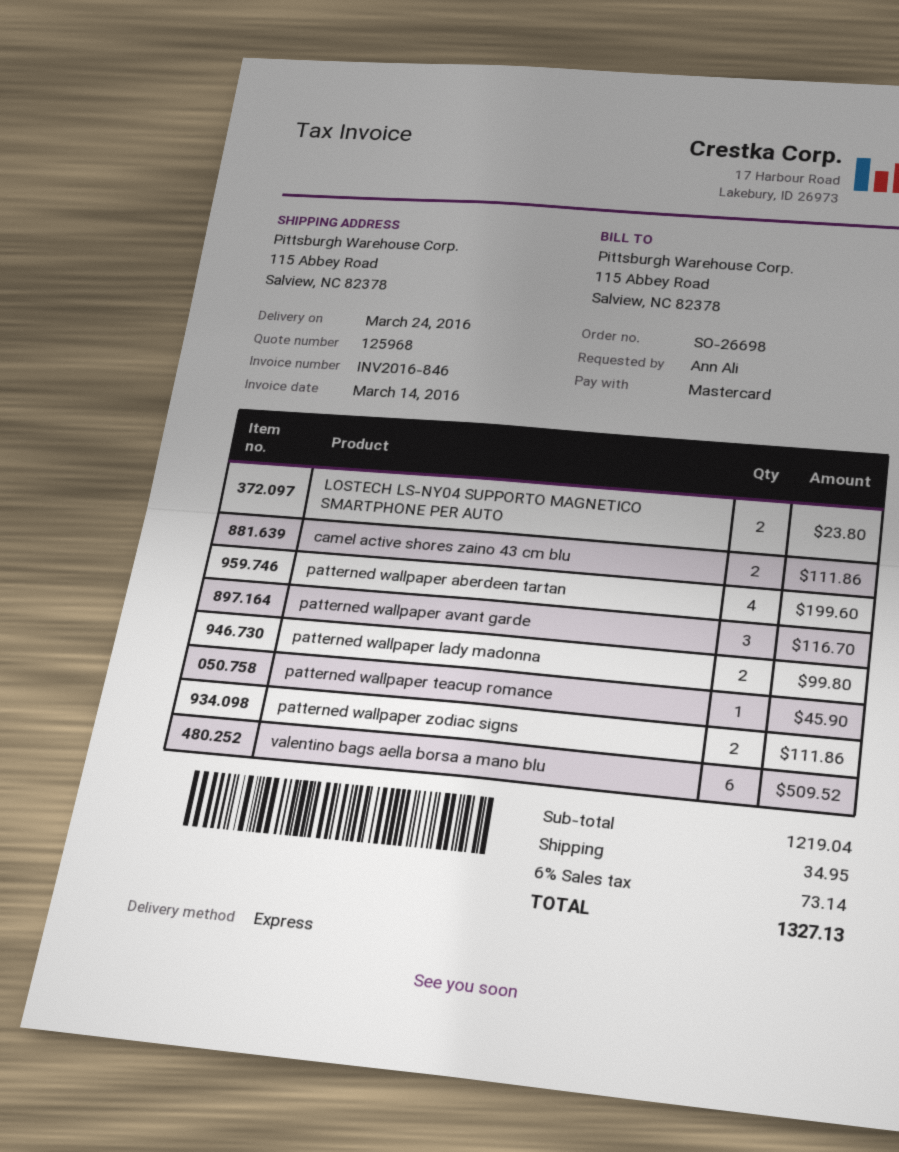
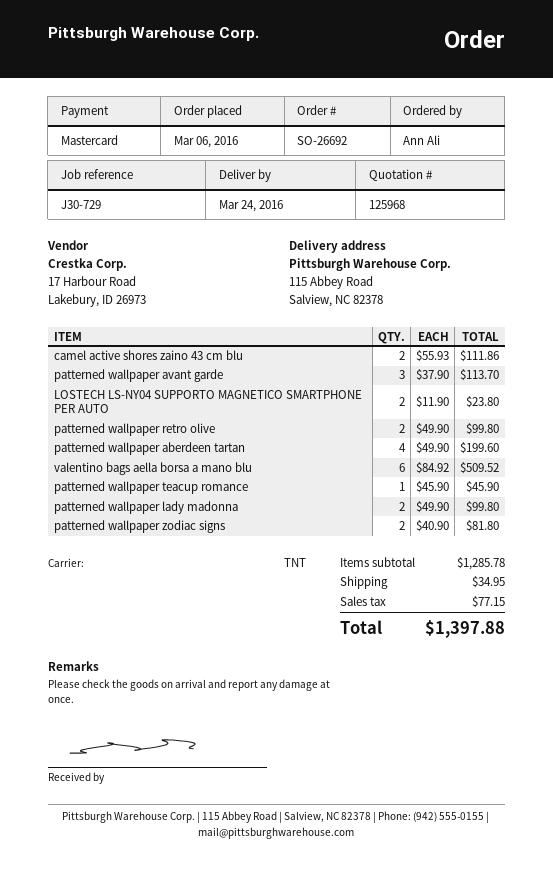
order number: SO-26698 -> SO-26692
shipping method: express -> TNT
patterned wallpaper avant garde: 3 for 116.70 -> 3 for 113.70
patterned wallpaper zodiac signs: 2 for 111.86 -> 2 for 81.80
patterned wallpaper retro olive: none -> 2 for 99.80
subtotal: 1219.04 -> 1285.78
tax: 73.14 -> 77.15
total: 1327.13 -> 1397.88

